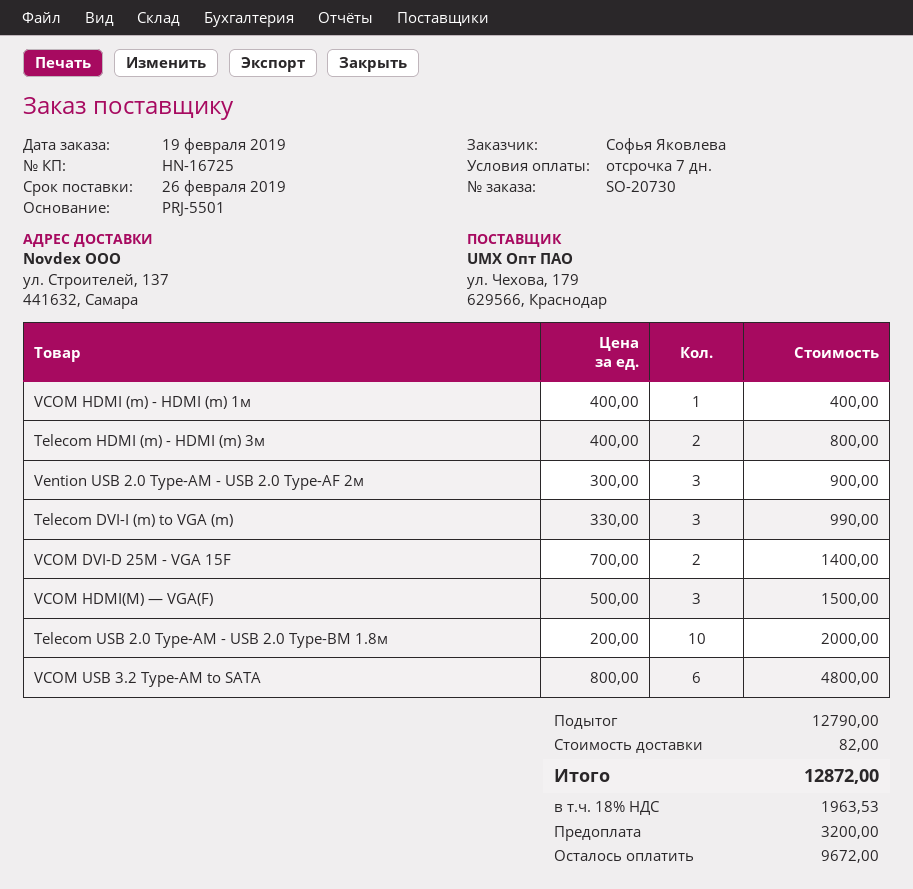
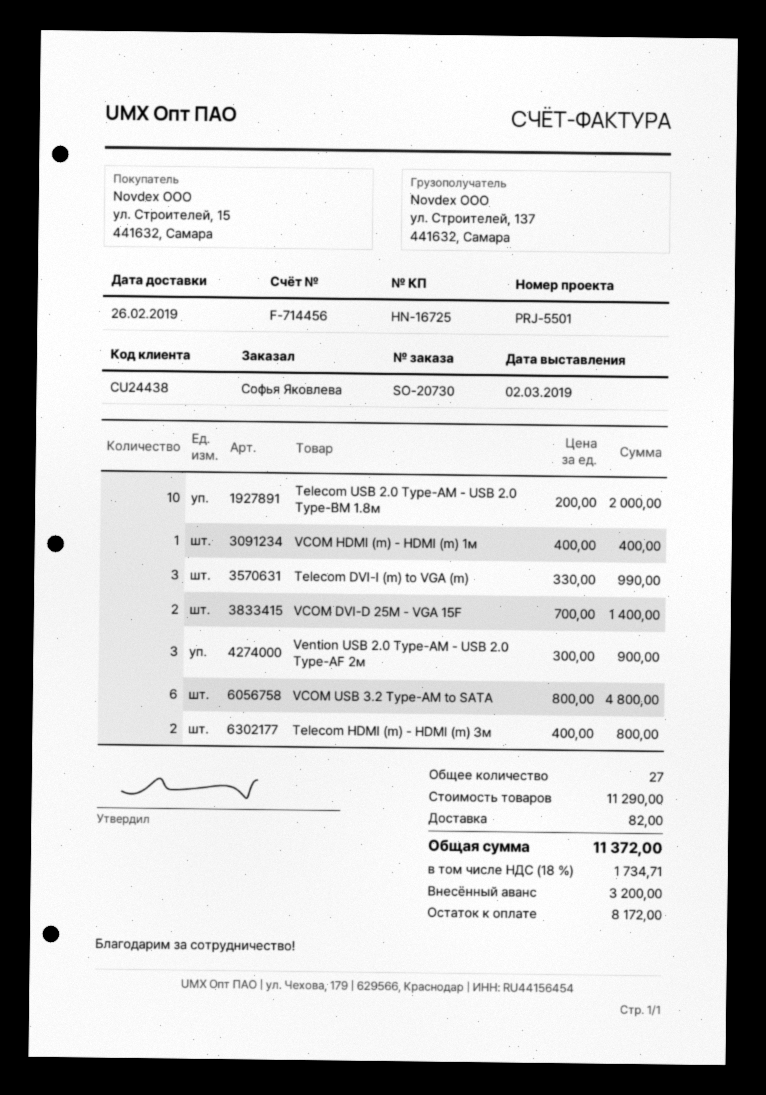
VCOM HDMI(M) — VGA(F): 3 x 500.00 = 1500.00 -> none
subtotal: 12790.00 -> 11290.00
tax: 18% = 1963.53 -> 18% = 1734.71
total: 12872.00 -> 11372.00
balance: 9672.00 -> 8172.00

